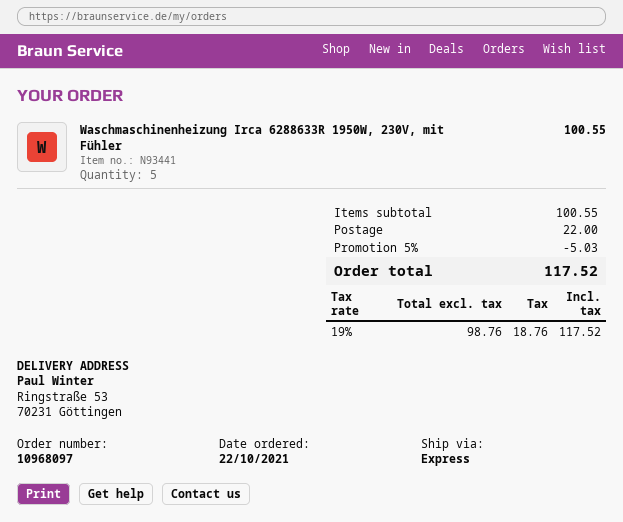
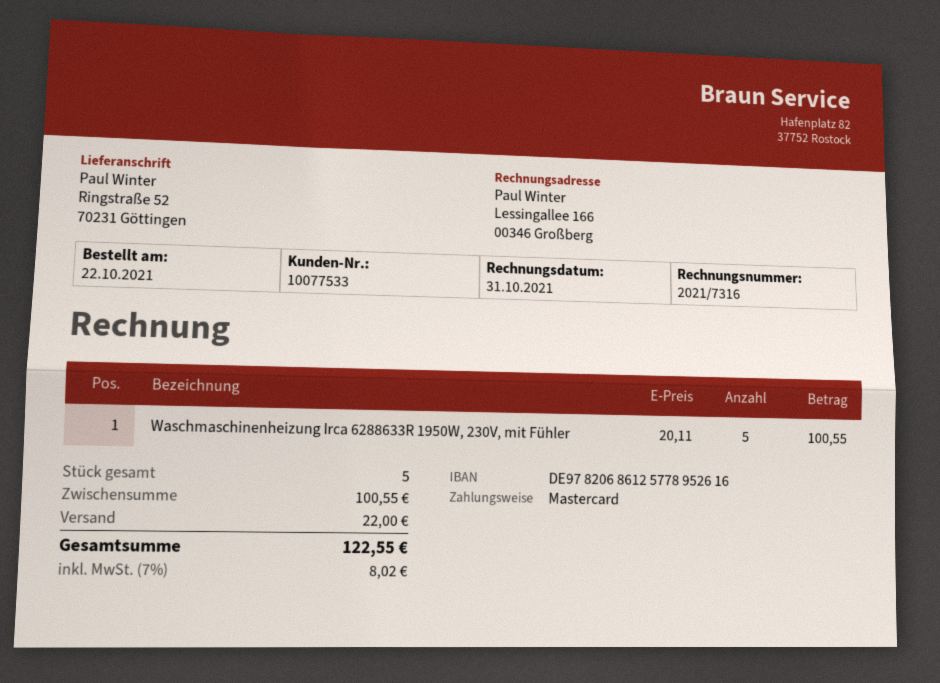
ship to: Ringstraße 53, 70231 Göttingen -> Ringstraße 52, 70231 Göttingen
discount: 5% = 5.03 -> none
tax: 19% = 18.76 -> 7% = 8.02
total: 117.52 -> 122.55

